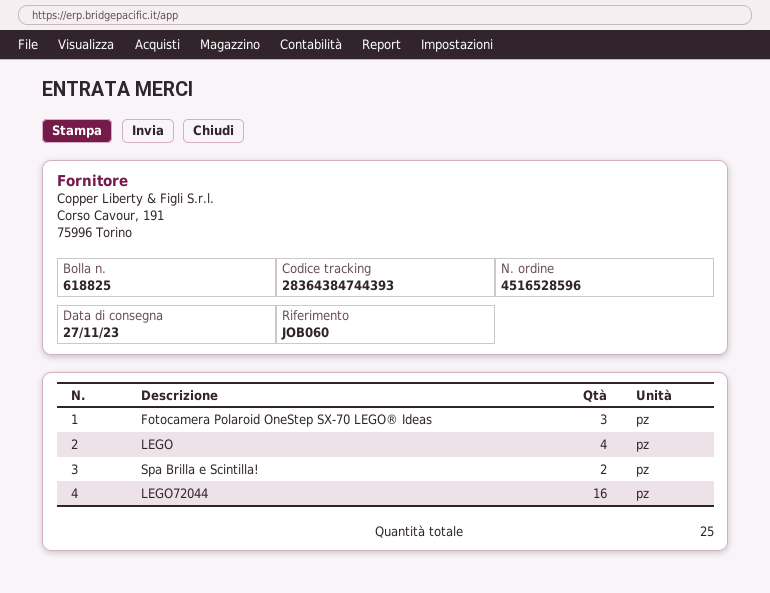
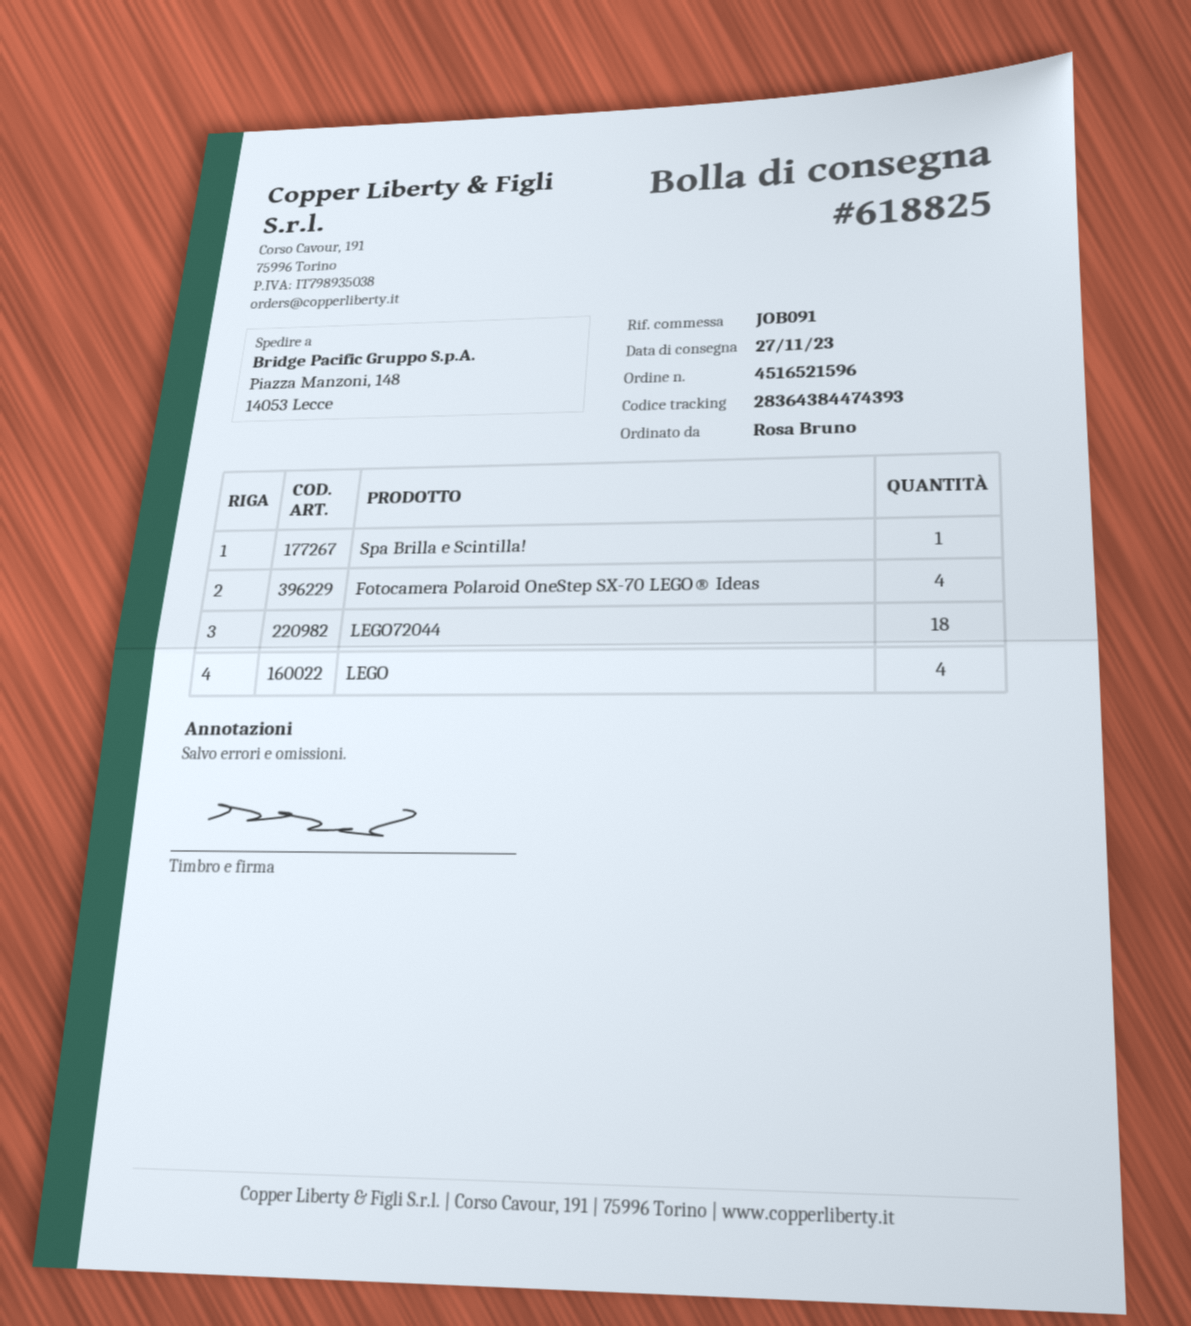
order number: 4516528596 -> 4516521596
reference: JOB060 -> JOB091
tracking number: 28364384744393 -> 28364384474393
Fotocamera Polaroid OneStep SX-70 LEGO® Ideas: 3 -> 4
Spa Brilla e Scintilla!: 2 -> 1
LEGO72044: 16 -> 18

